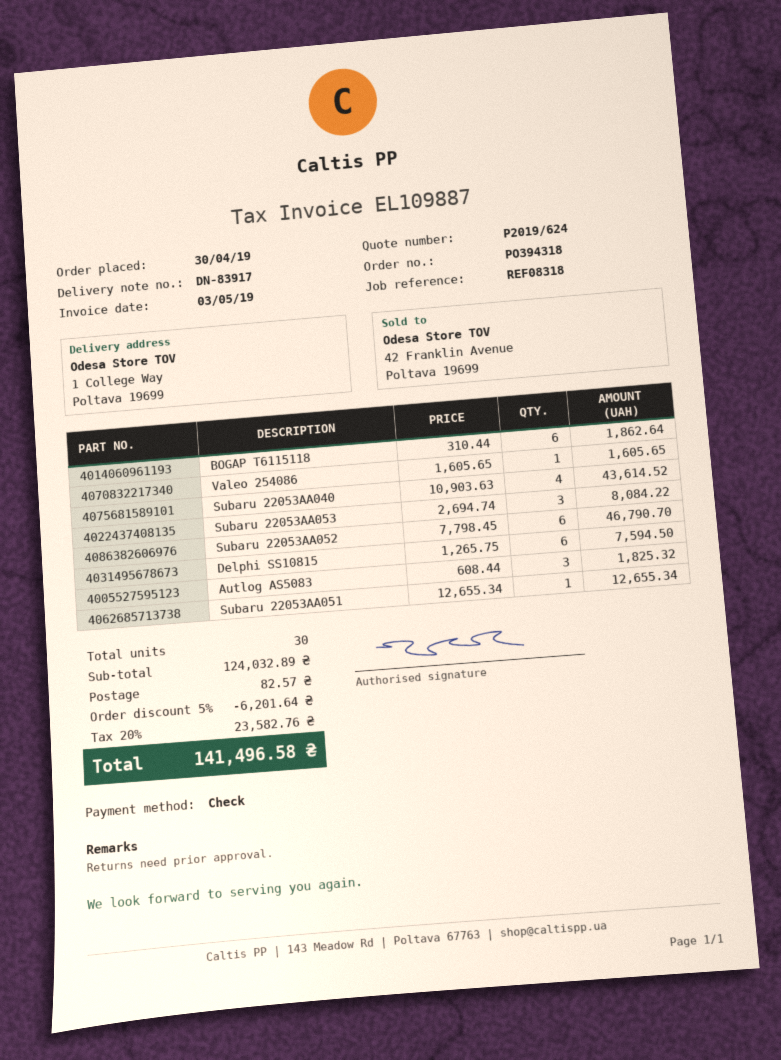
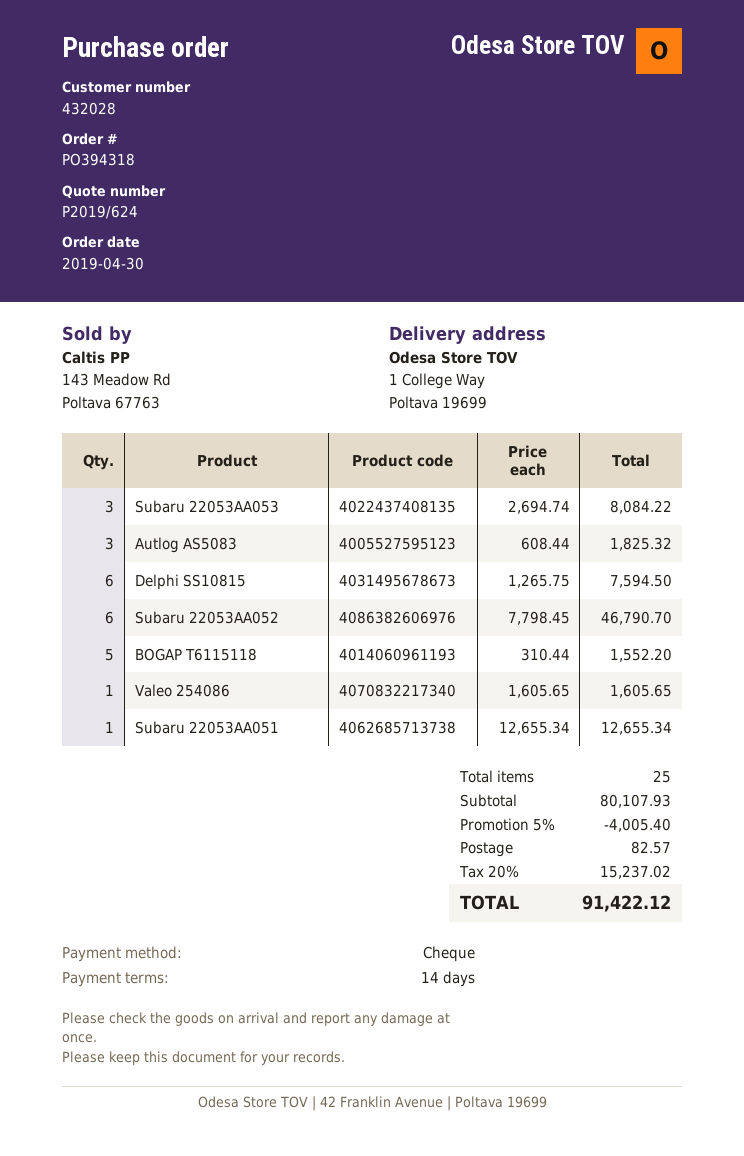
BOGAP T6115118: 6 x 310.44 = 1862.64 -> 5 x 310.44 = 1552.20
Subaru 22053AA040: 4 x 10903.63 = 43614.52 -> none
total quantity: 30 -> 25
subtotal: 124032.89 -> 80107.93
discount: 5% = 6201.64 -> 5% = 4005.40
tax: 20% = 23582.76 -> 20% = 15237.02
total: 141496.58 -> 91422.12

